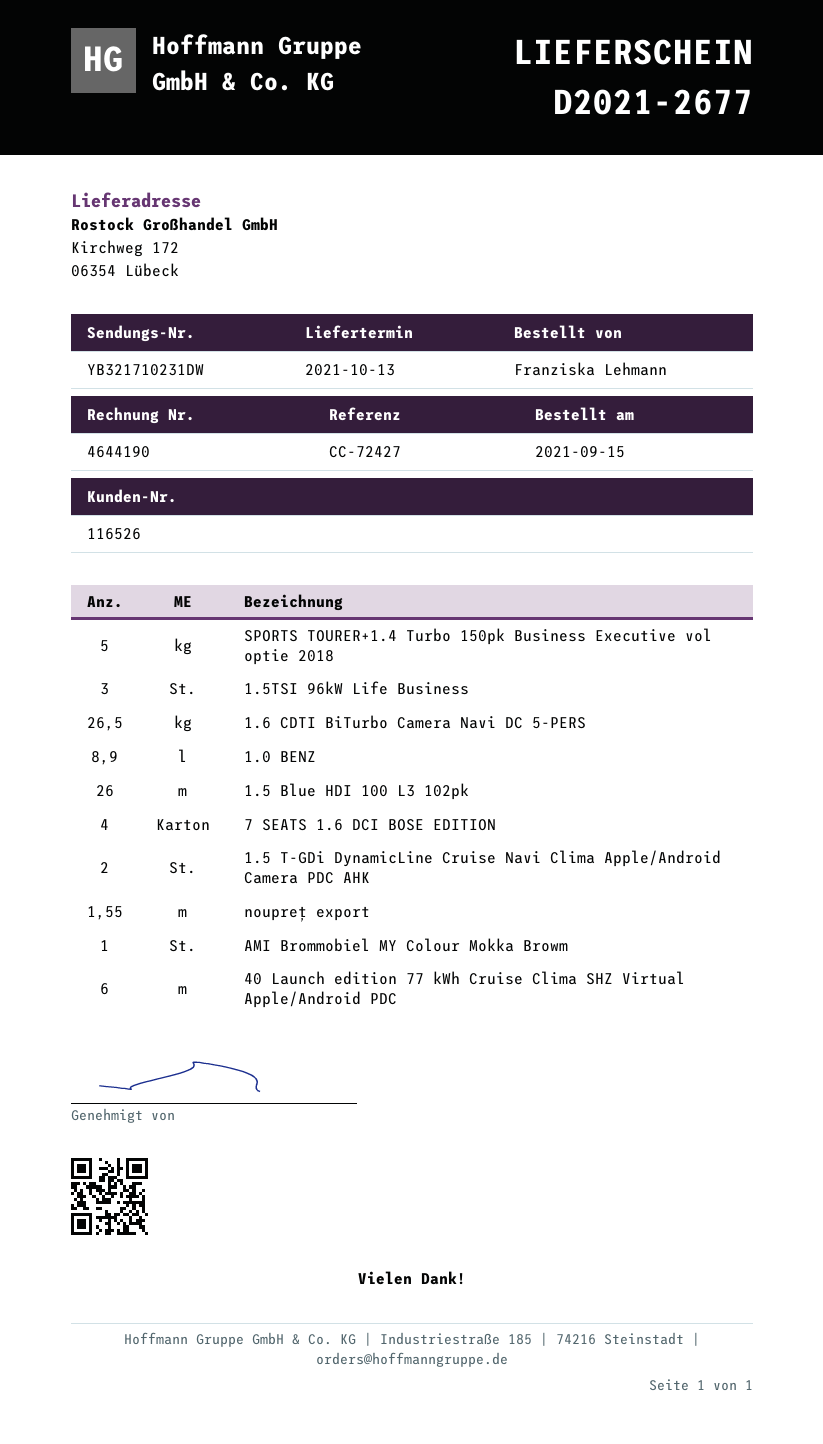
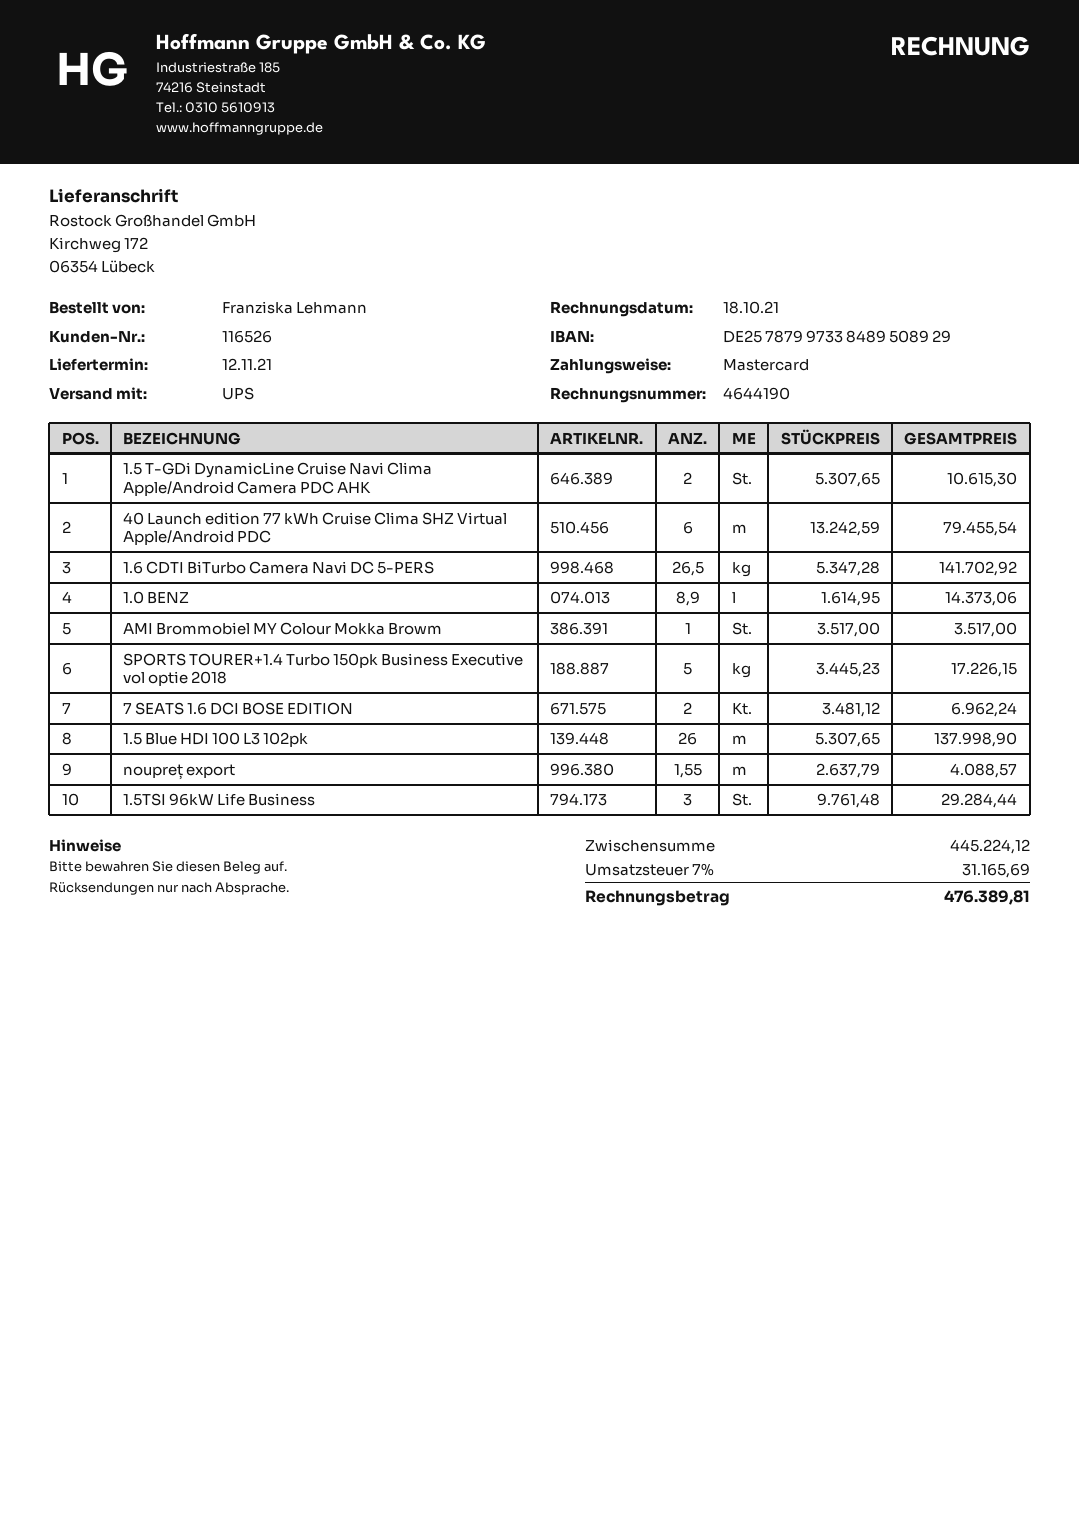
delivery date: 2021-10-13 -> 2021-11-12
7 SEATS 1.6 DCI BOSE EDITION: 4 -> 2

